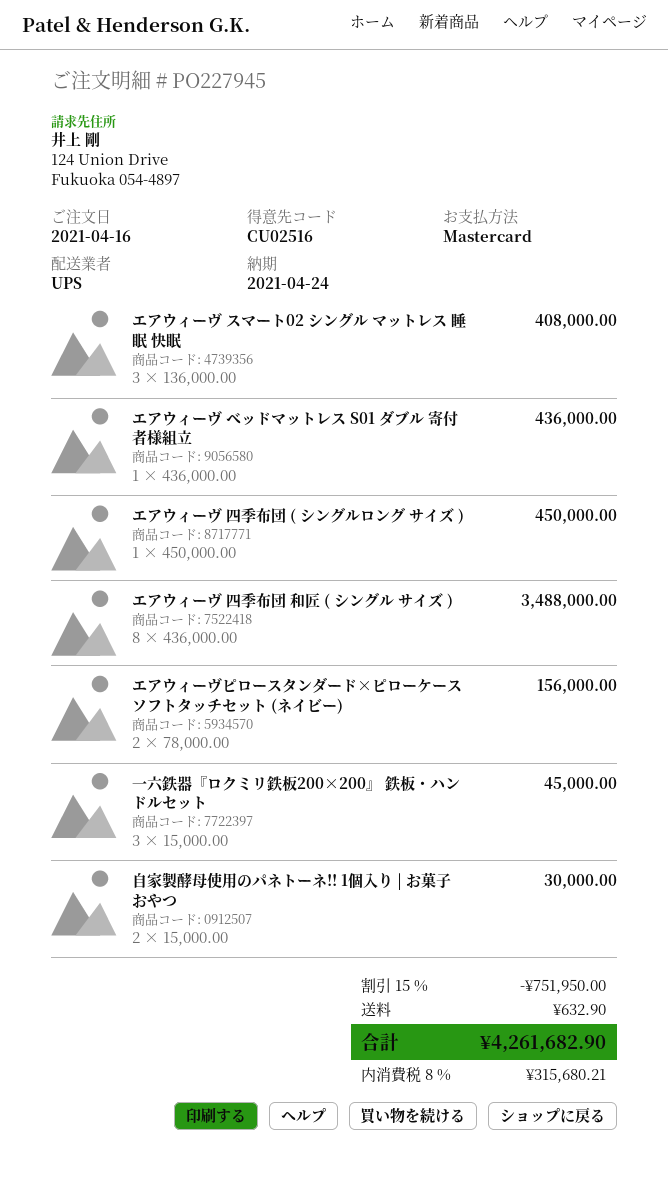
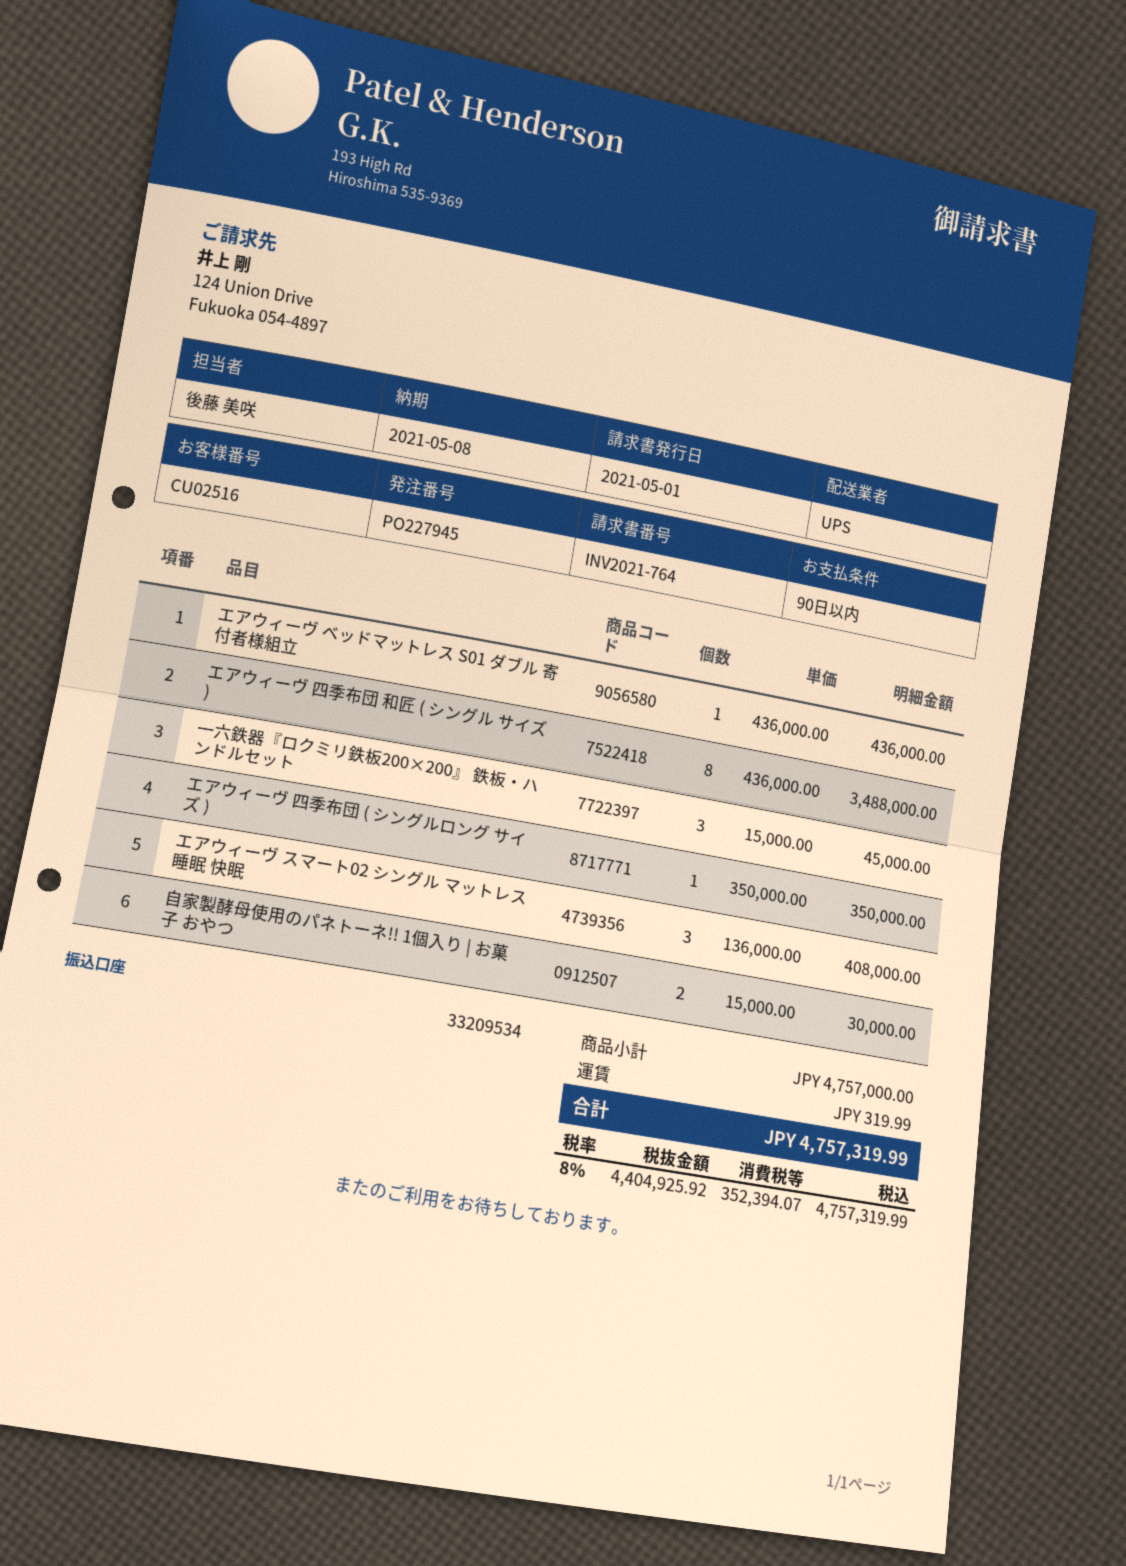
delivery date: 2021-04-24 -> 2021-05-08
エアウィーヴ 四季布団 ( シングルロング サイズ ): 1 x 450000.00 = 450000.00 -> 1 x 350000.00 = 350000.00
エアウィーヴピロースタンダード×ピローケースソフトタッチセット (ネイビー): 2 x 78000.00 = 156000.00 -> none
discount: 15% = 751950.00 -> none
shipping: 632.90 -> 319.99
tax: 8% = 315680.21 -> 8% = 352394.07
total: 4261682.90 -> 4757319.99

